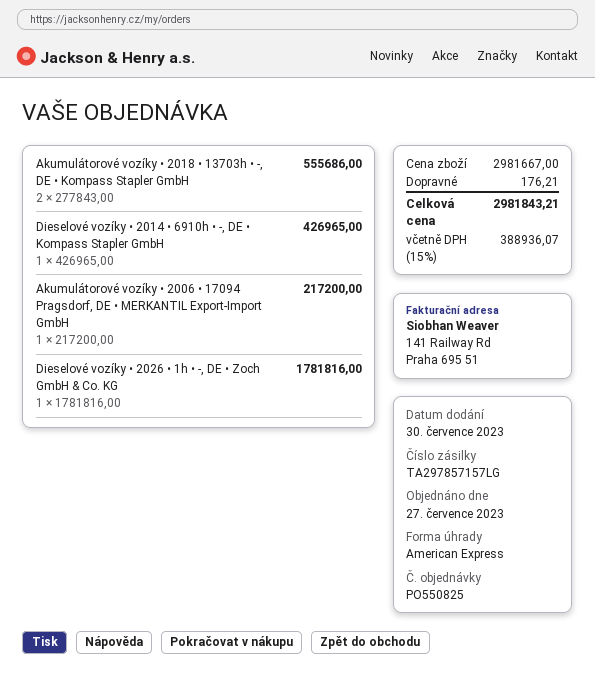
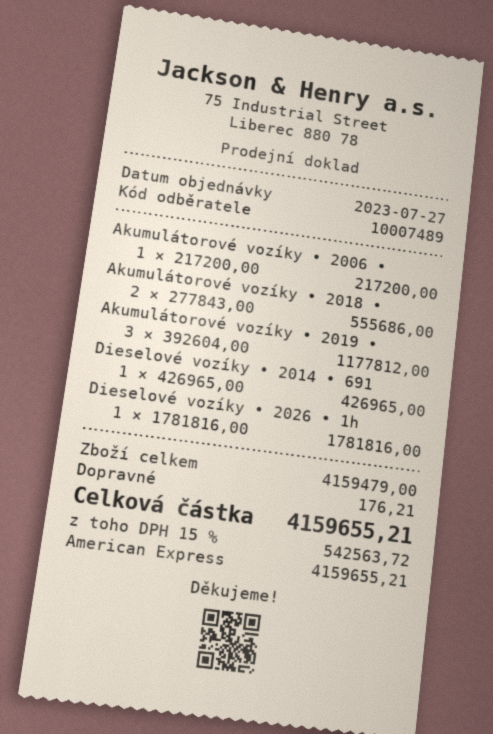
Akumulátorové vozíky • 2019 •: none -> 3 x 392604.00 = 1177812.00
subtotal: 2981667.00 -> 4159479.00
tax: 15% = 388936.07 -> 15% = 542563.72
total: 2981843.21 -> 4159655.21

